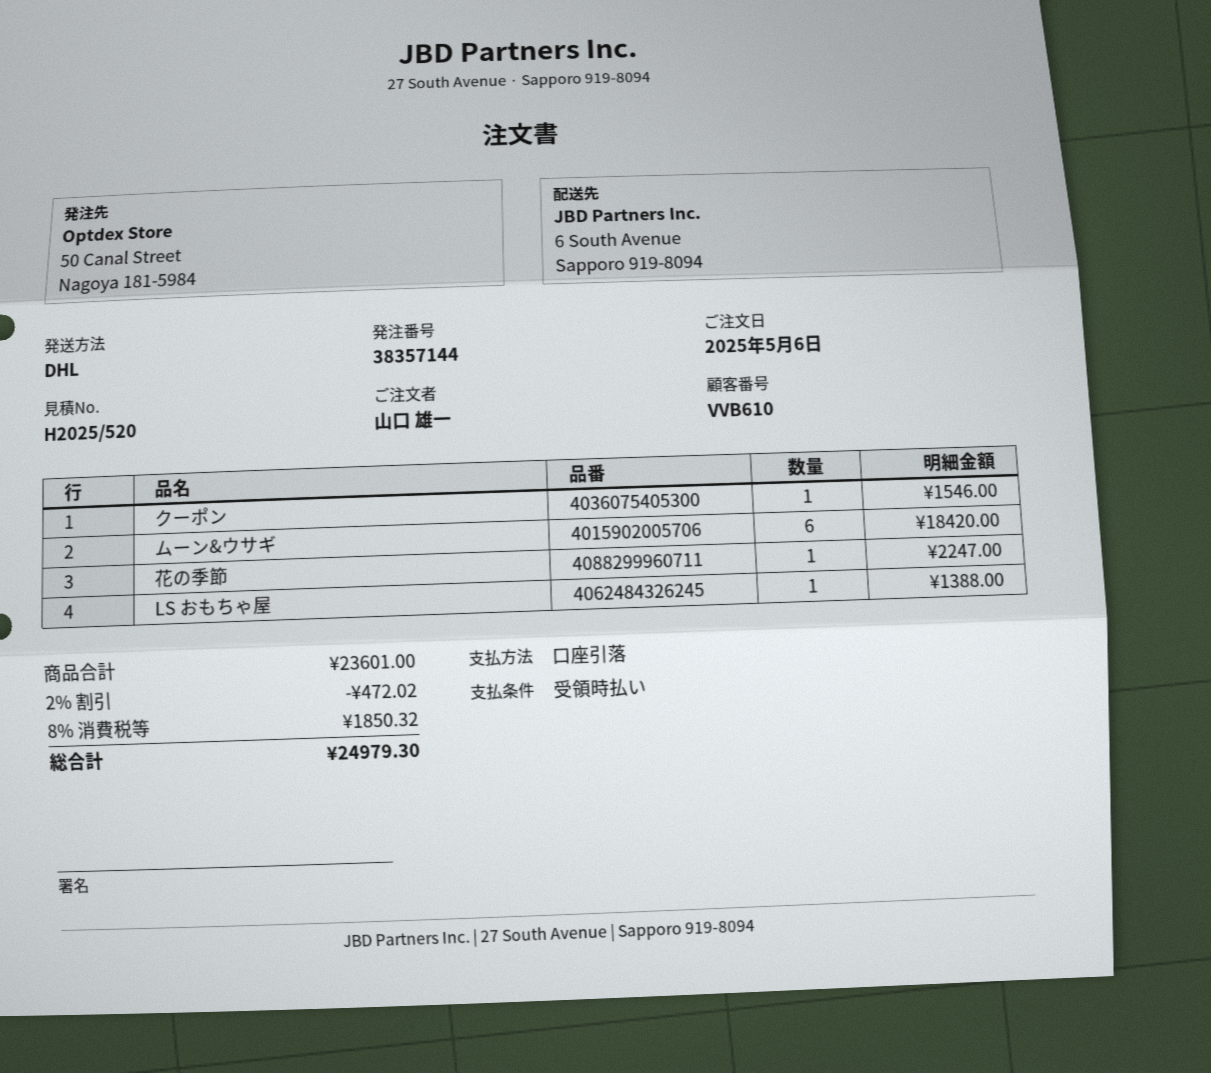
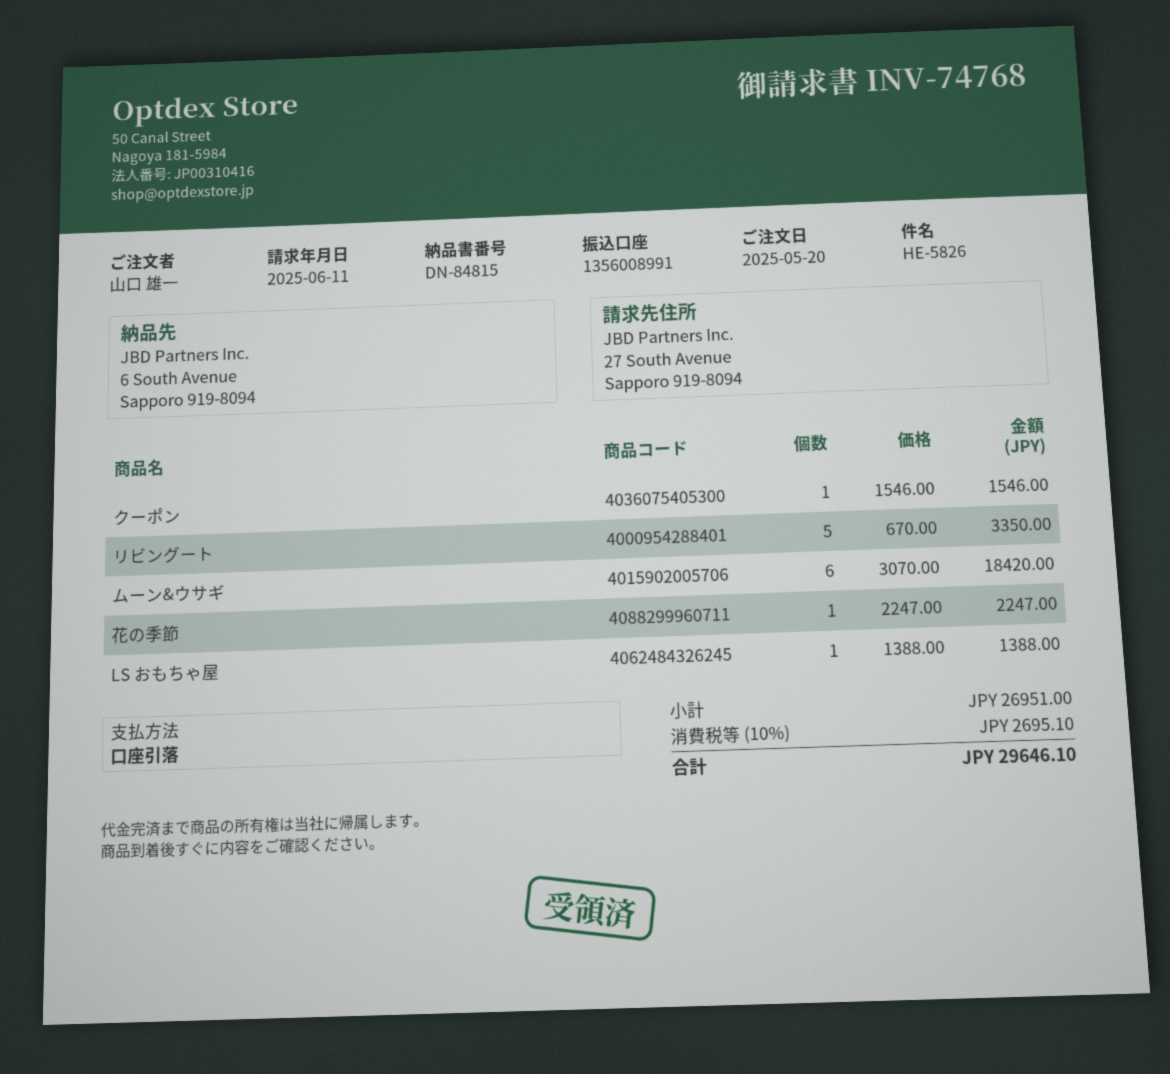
order date: 2025-05-06 -> 2025-05-20
リビングート: none -> 5 for 3350.00
subtotal: 23601.00 -> 26951.00
discount: 2% = 472.02 -> none
tax: 8% = 1850.32 -> 10% = 2695.10
total: 24979.30 -> 29646.10

